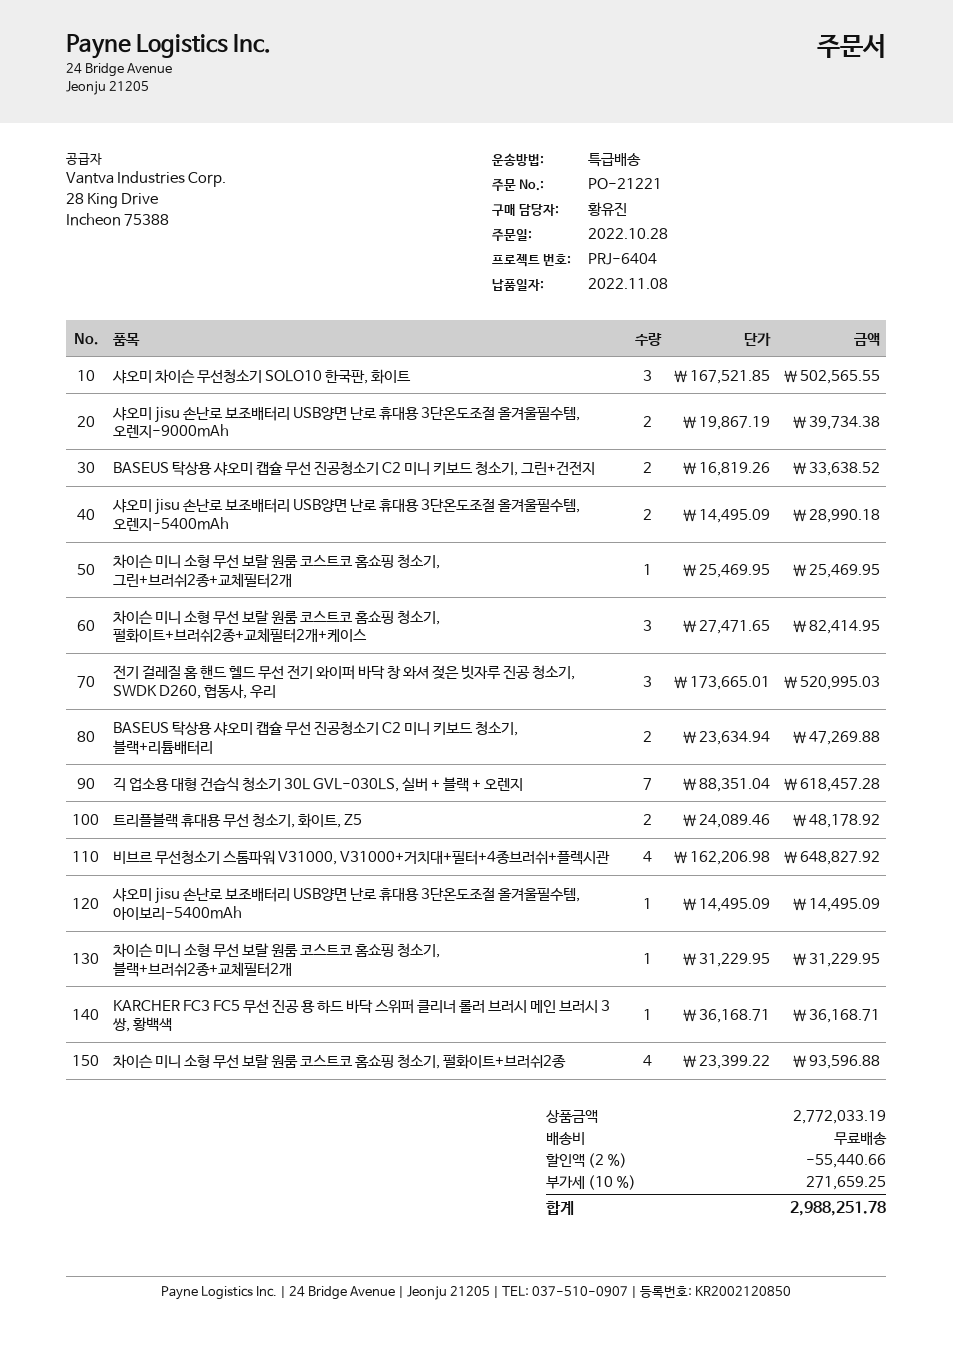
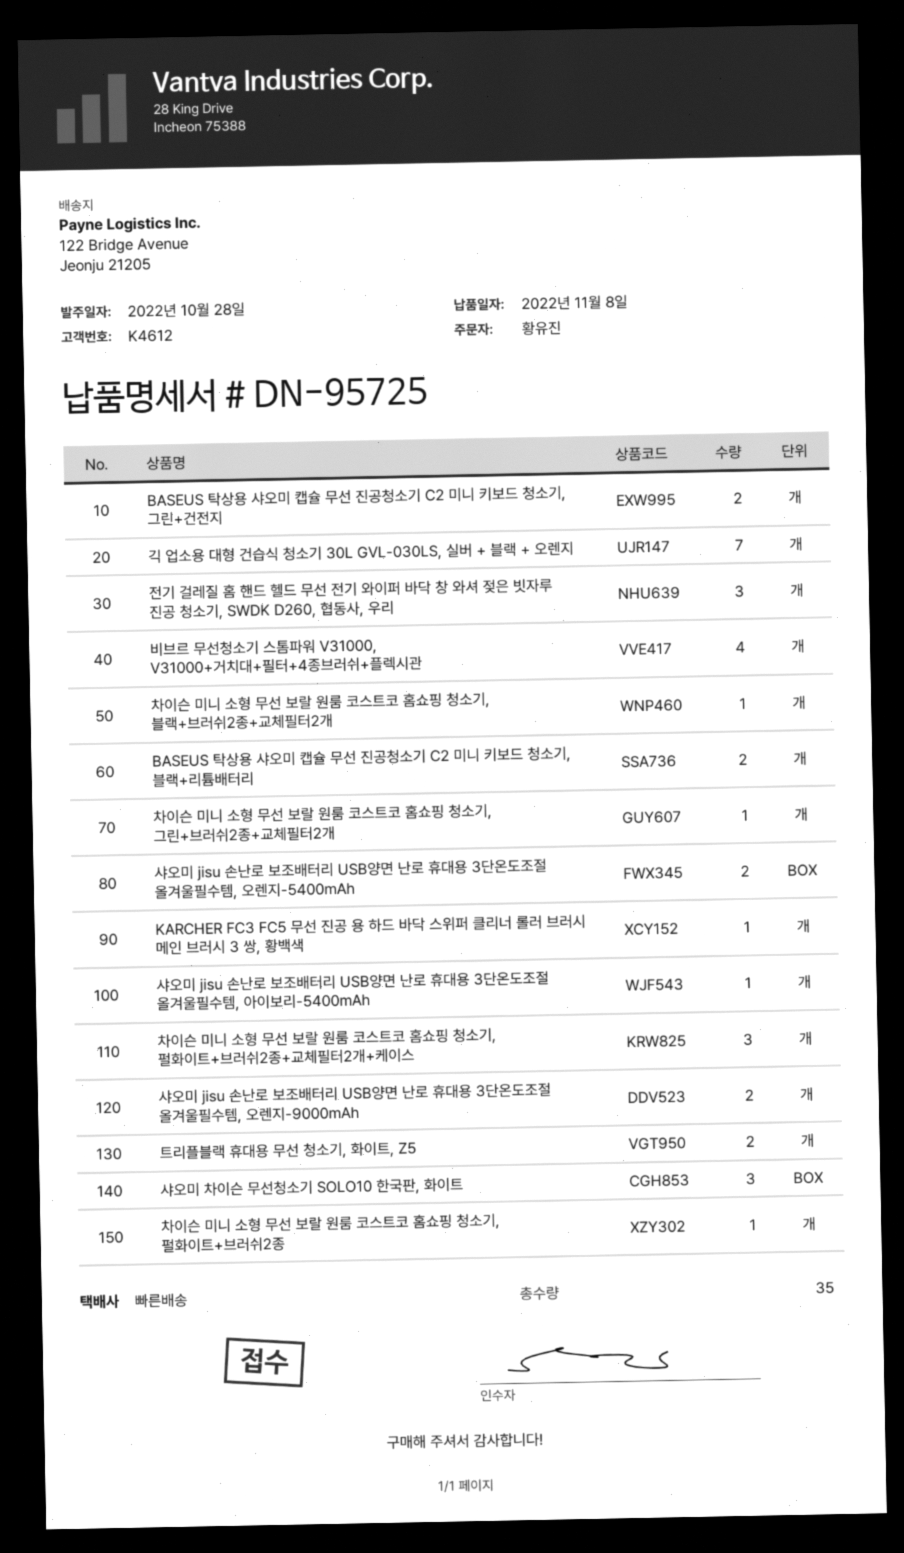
차이슨 미니 소형 무선 보랄 원룸 코스트코 홈쇼핑 청소기, 펄화이트+브러쉬2종: 4 -> 1

